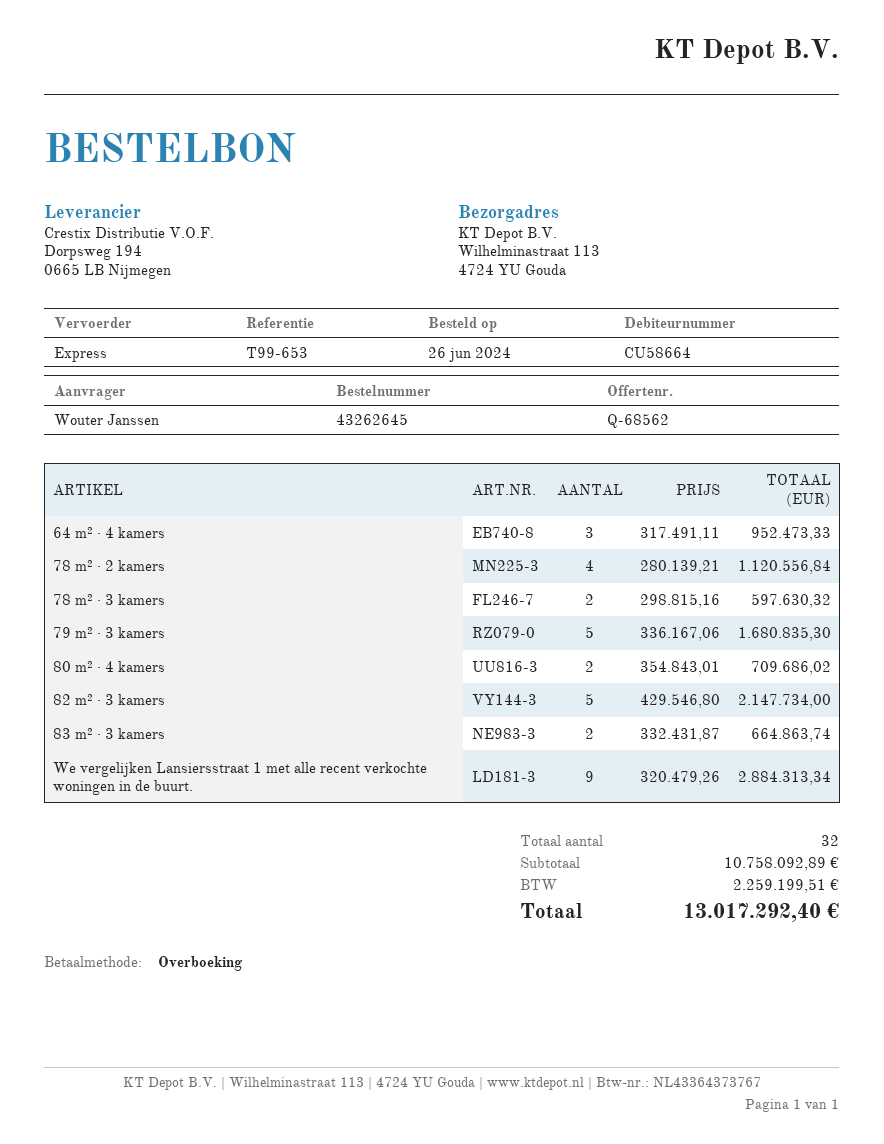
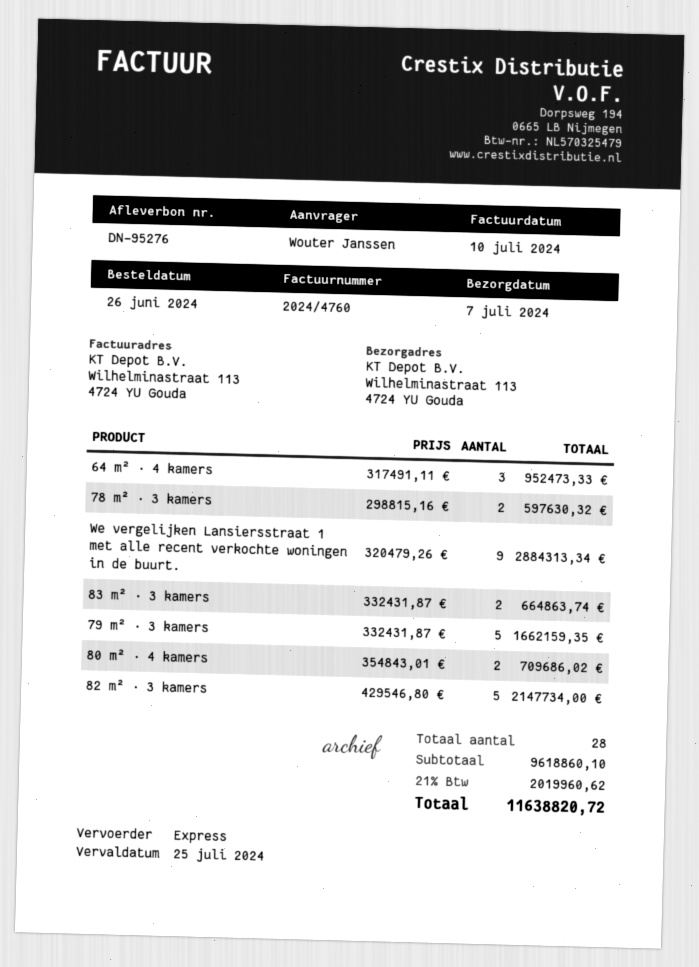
78 m² · 2 kamers: 4 x 280139.21 = 1120556.84 -> none
79 m² · 3 kamers: 5 x 336167.06 = 1680835.30 -> 5 x 332431.87 = 1662159.35
total quantity: 32 -> 28
subtotal: 10758092.89 -> 9618860.10
tax: 2259199.51 -> 2019960.62
total: 13017292.40 -> 11638820.72

